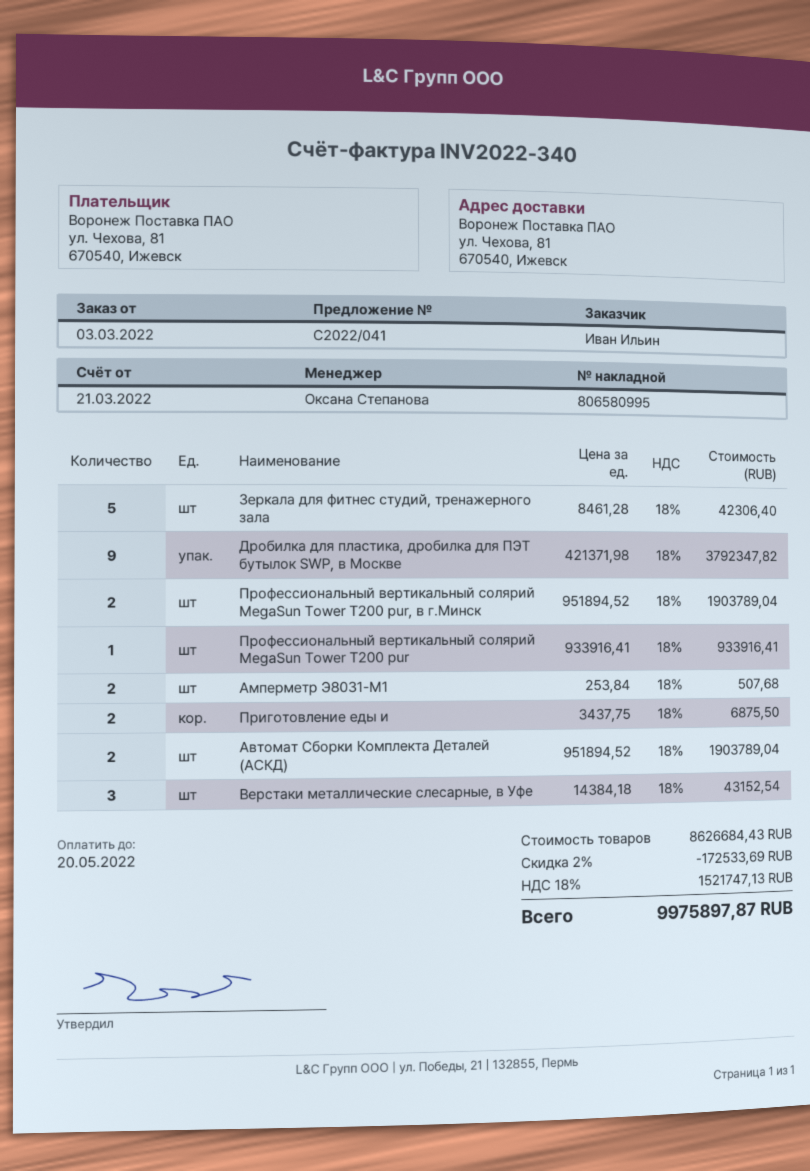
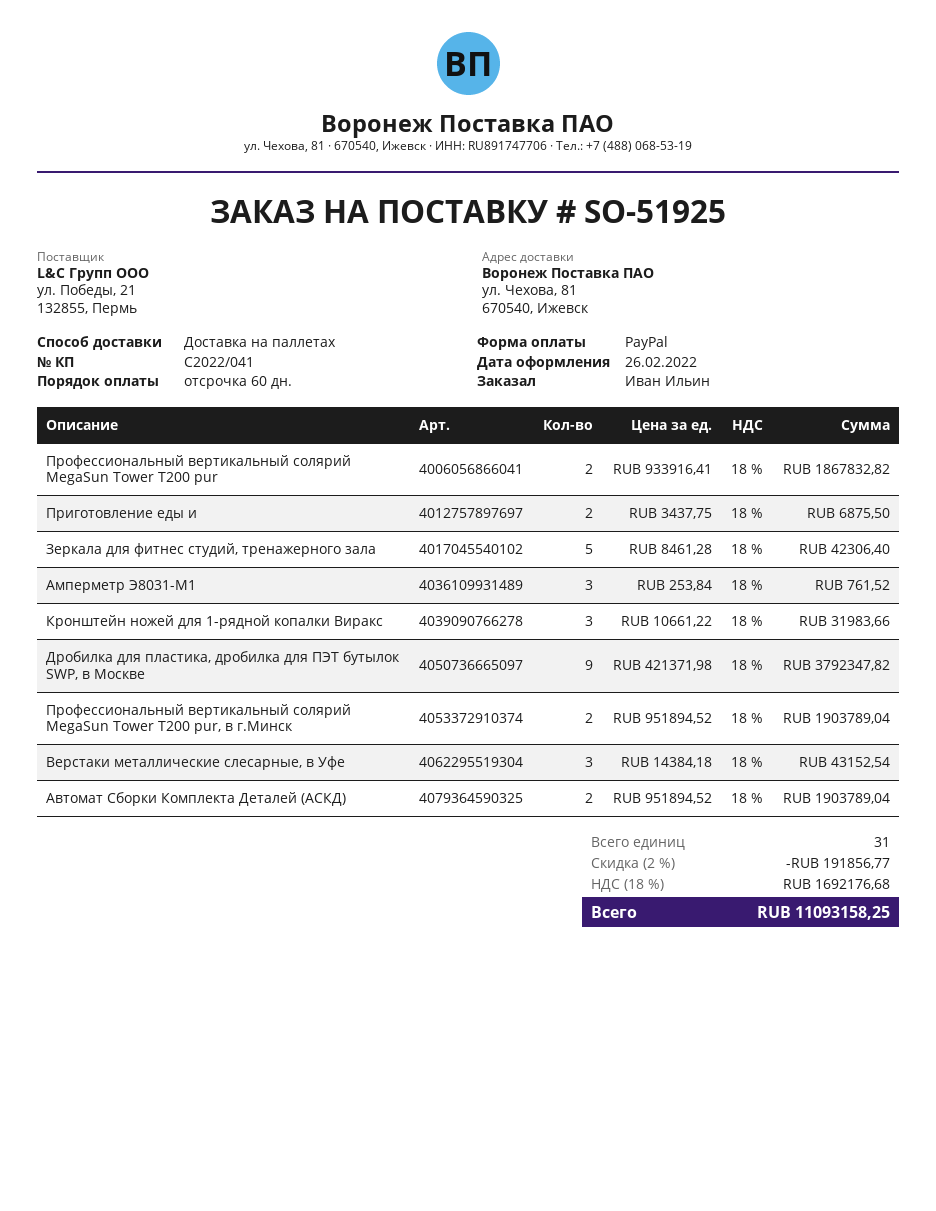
order date: 2022-03-03 -> 2022-02-26
Профессиональный вертикальный солярий MegaSun Tower T200 pur: 1 x 933916.41 = 933916.41 -> 2 x 933916.41 = 1867832.82
Амперметр Э8031-М1: 2 x 253.84 = 507.68 -> 3 x 253.84 = 761.52
Кронштейн ножей для 1-рядной копалки Виракс: none -> 3 x 10661.22 = 31983.66
discount: 2% = 172533.69 -> 2% = 191856.77
tax: 18% = 1521747.13 -> 18% = 1692176.68
total: 9975897.87 -> 11093158.25

